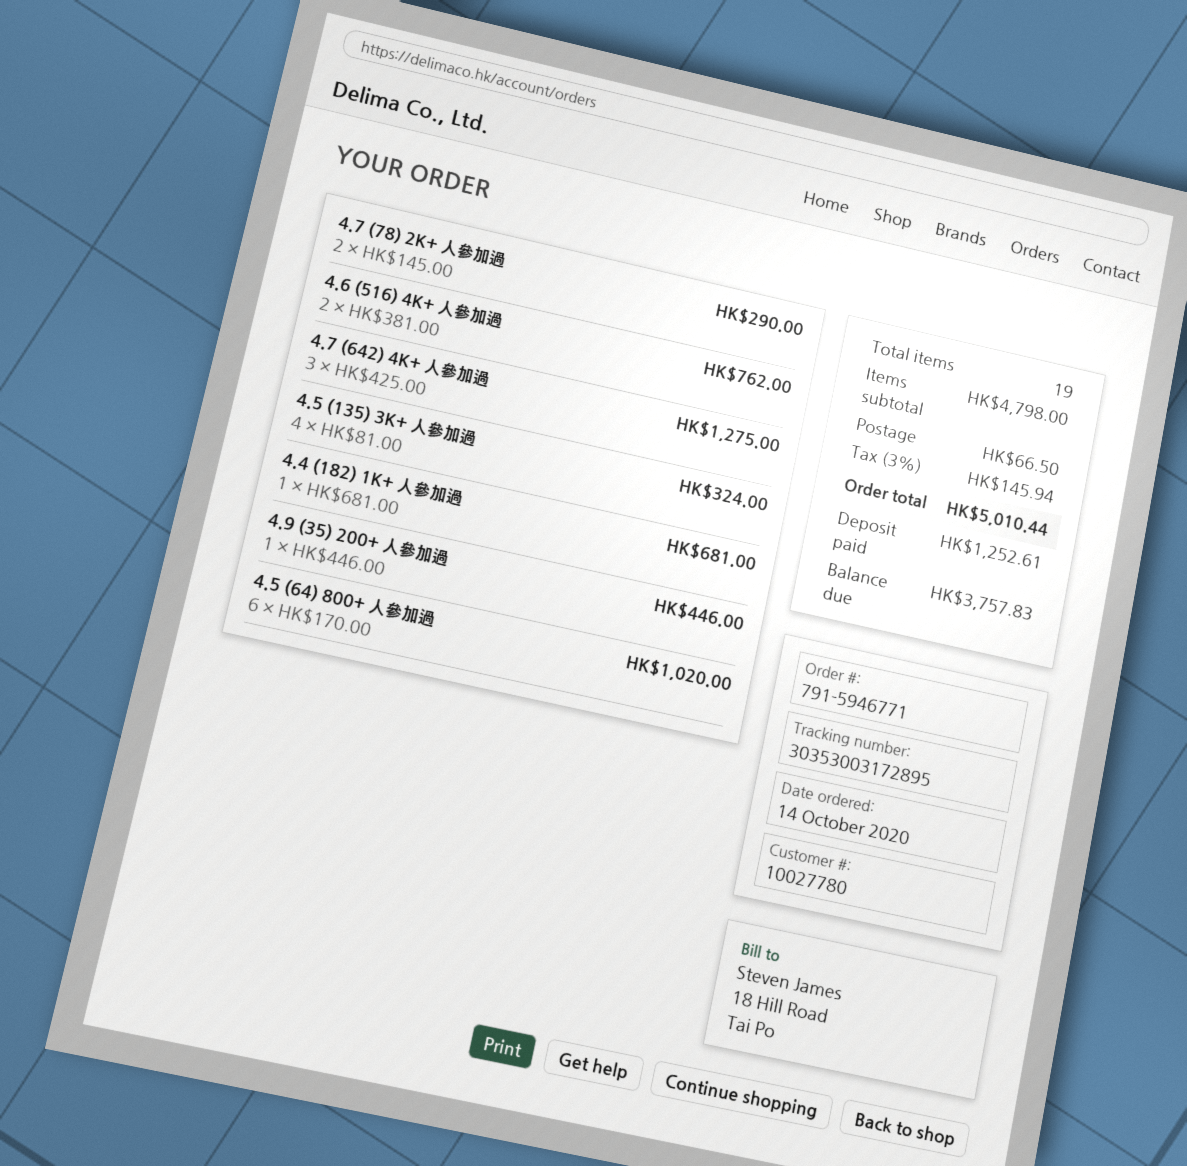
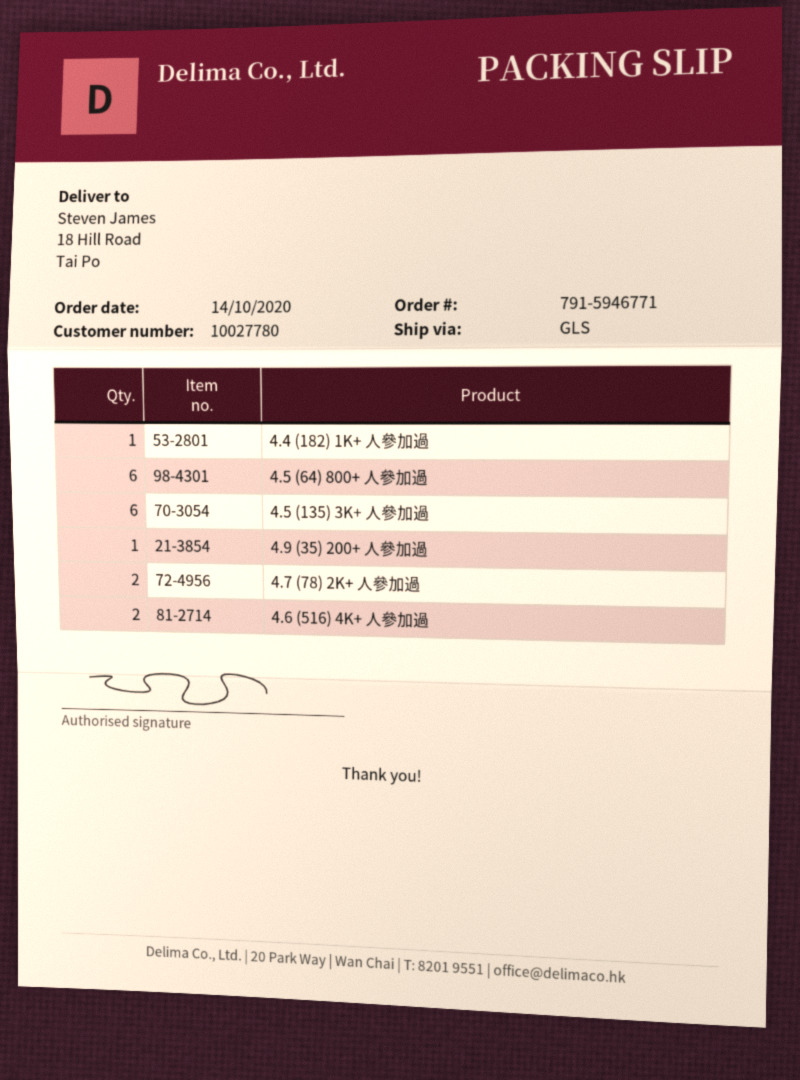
4.7 (642) 4K+ 人參加過: 3 -> none
4.5 (135) 3K+ 人參加過: 4 -> 6

